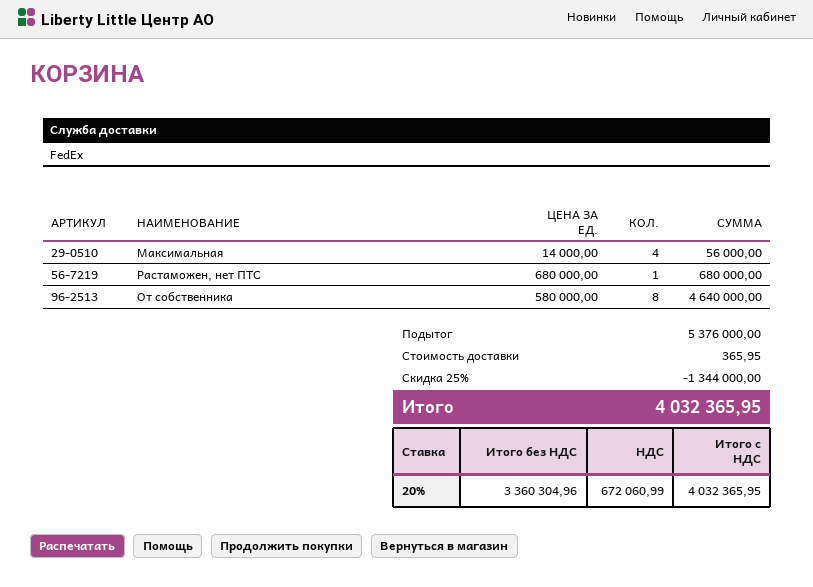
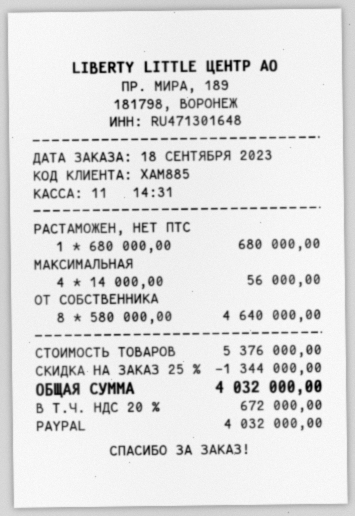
shipping: 365.95 -> none
tax: 20% = 672060.99 -> 20% = 672000.00
total: 4032365.95 -> 4032000.00

